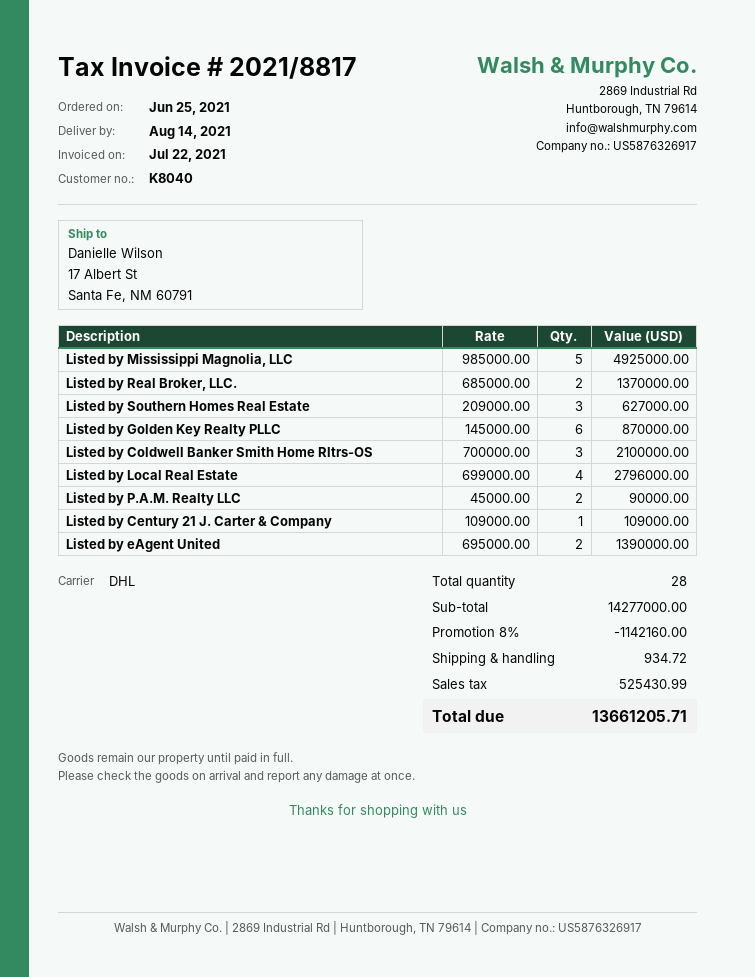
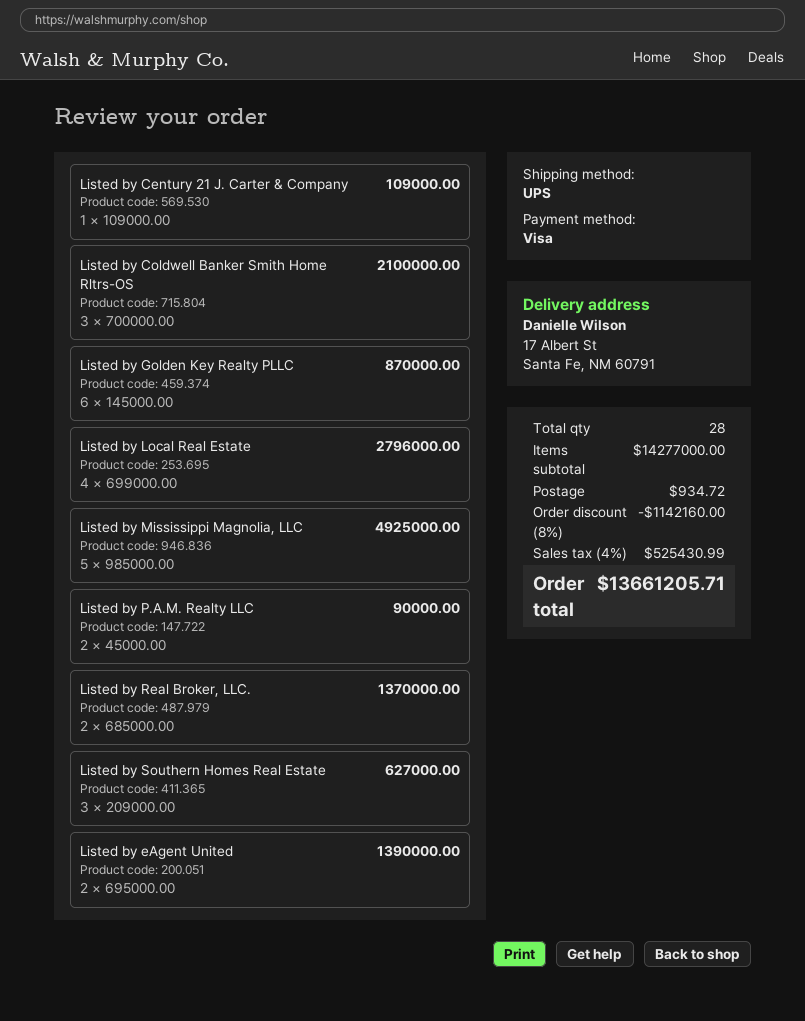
shipping method: DHL -> UPS

